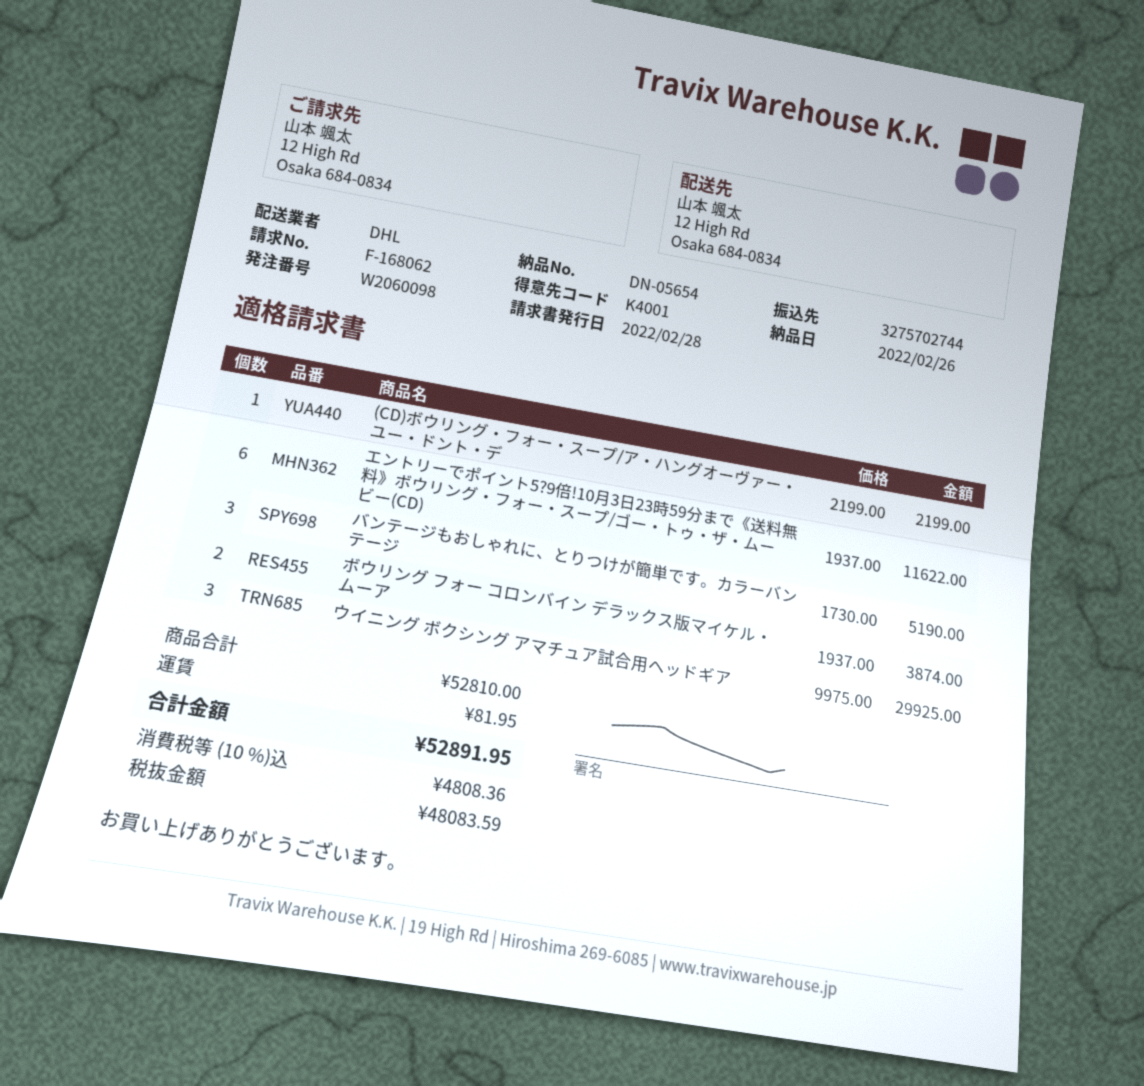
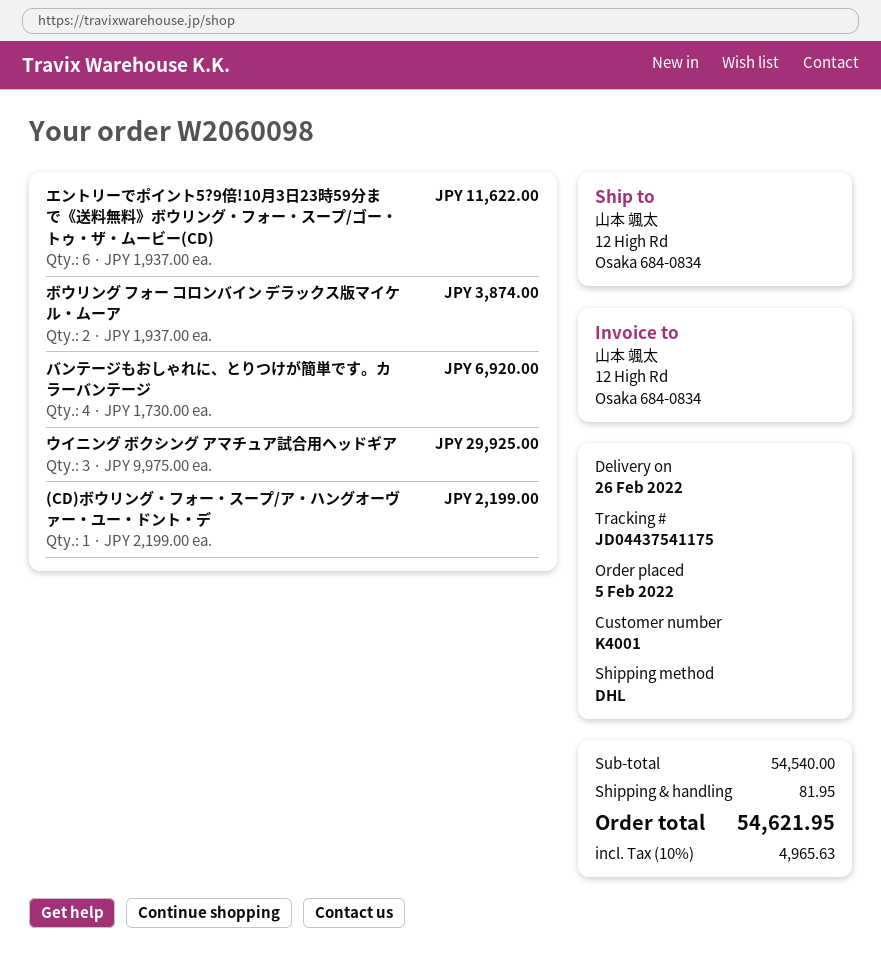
バンテージもおしゃれに、とりつけが簡単です。カラーバンテージ: 3 x 1730.00 = 5190.00 -> 4 x 1730.00 = 6920.00
subtotal: 52810.00 -> 54540.00
tax: 10% = 4808.36 -> 10% = 4965.63
total: 52891.95 -> 54621.95

